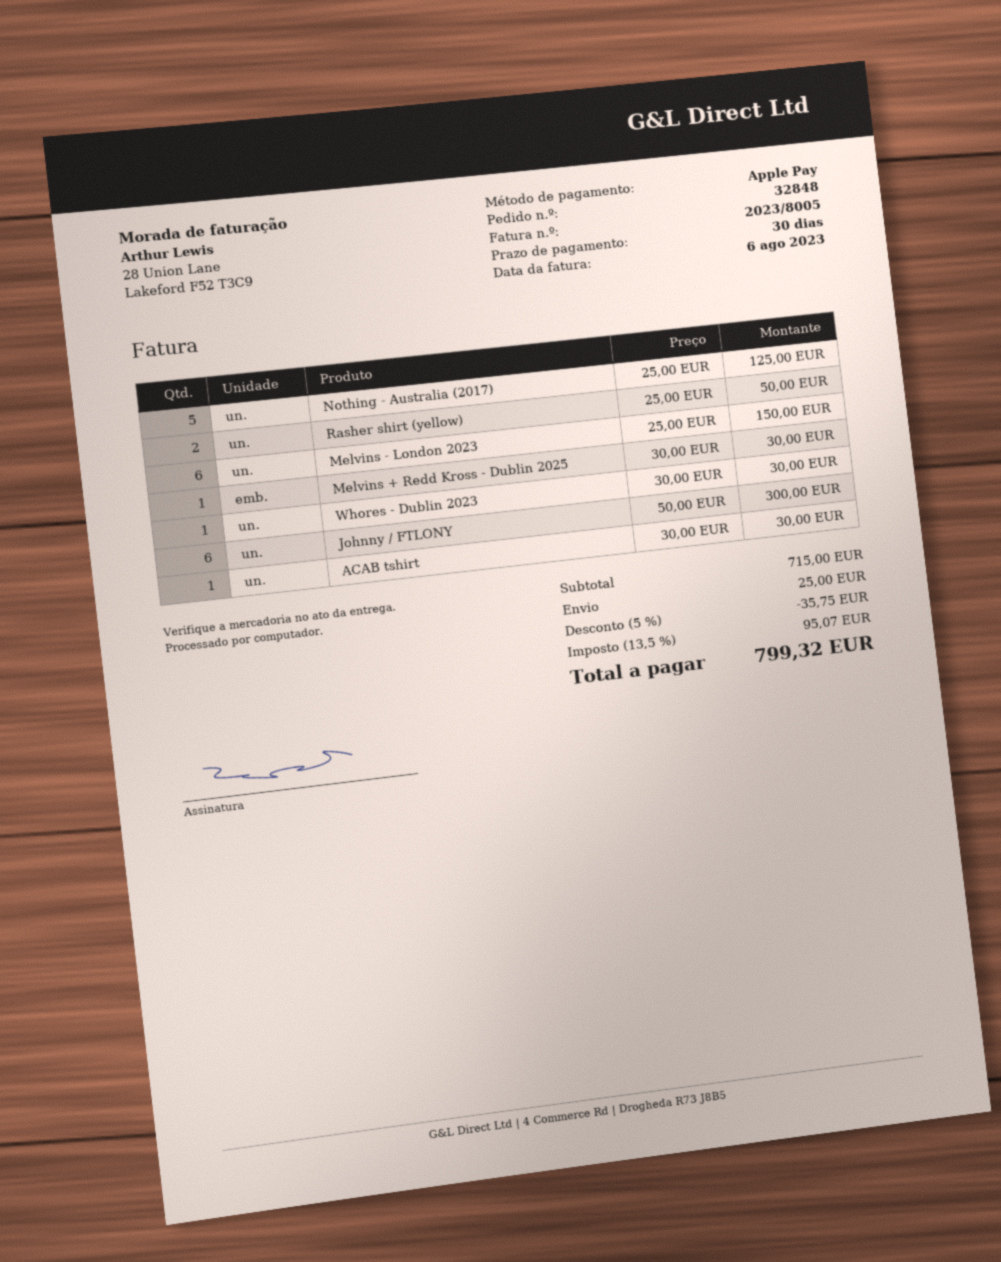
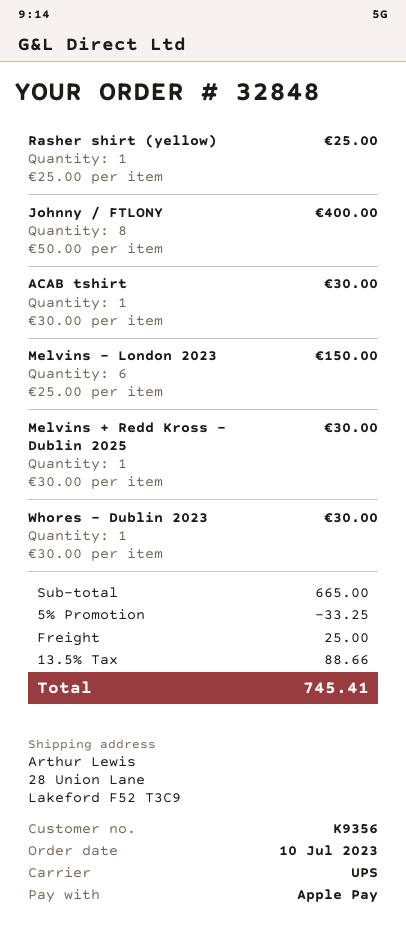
Nothing - Australia (2017): 5 x 25.00 = 125.00 -> none
Rasher shirt (yellow): 2 x 25.00 = 50.00 -> 1 x 25.00 = 25.00
Johnny / FTLONY: 6 x 50.00 = 300.00 -> 8 x 50.00 = 400.00
subtotal: 715.00 -> 665.00
discount: 5% = 35.75 -> 5% = 33.25
tax: 13.5% = 95.07 -> 13.5% = 88.66
total: 799.32 -> 745.41

